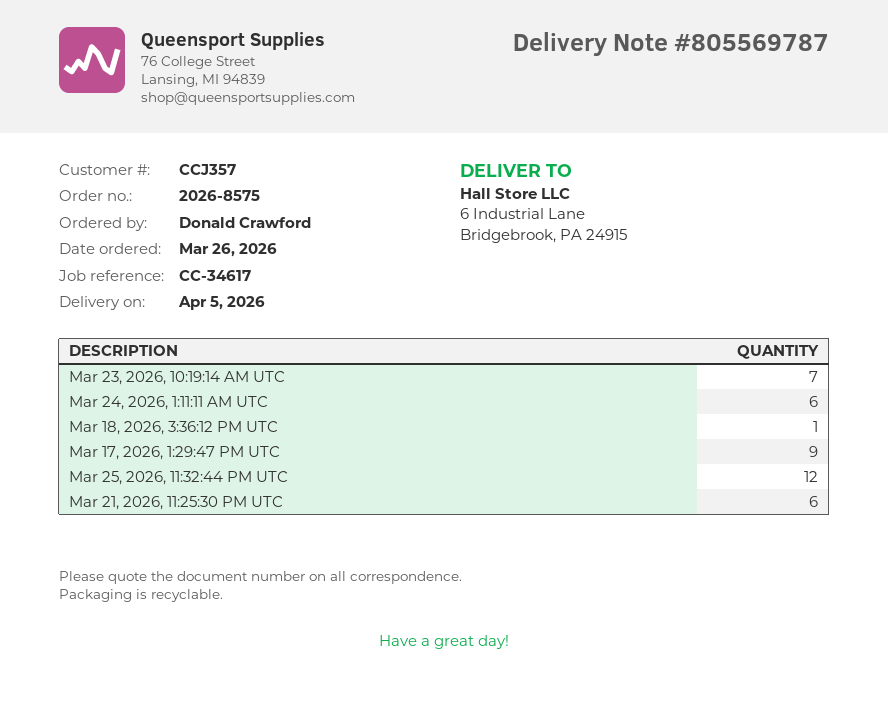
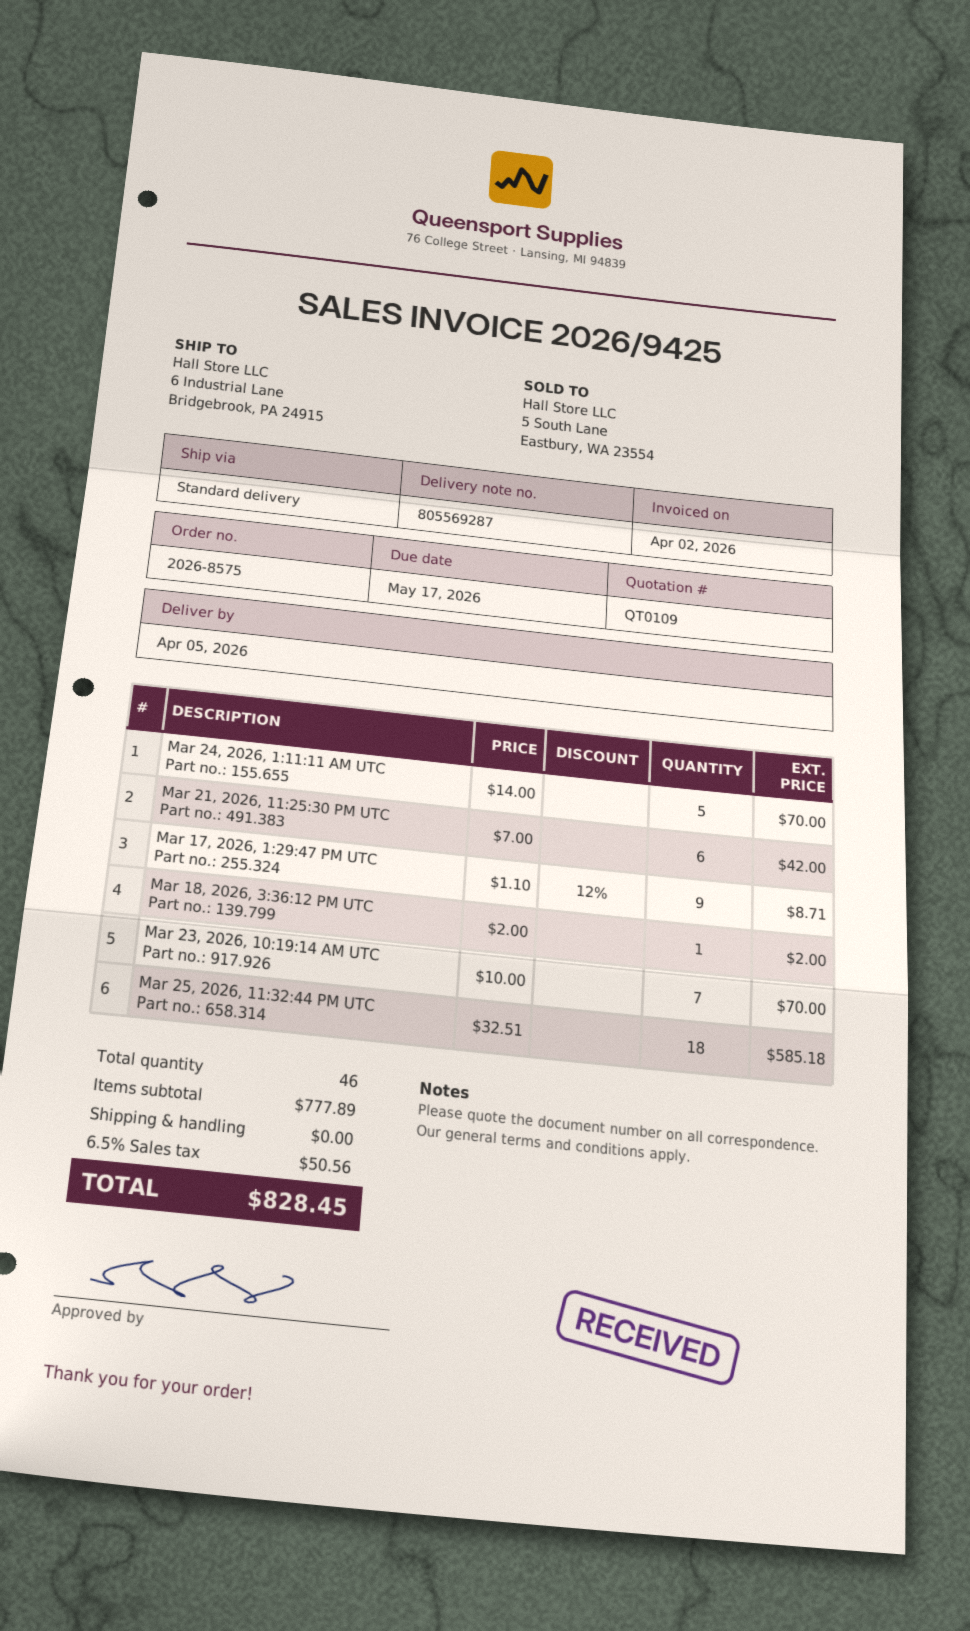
delivery note number: 805569787 -> 805569287
Mar 24, 2026, 1:11:11 AM UTC: 6 -> 5
Mar 25, 2026, 11:32:44 PM UTC: 12 -> 18

